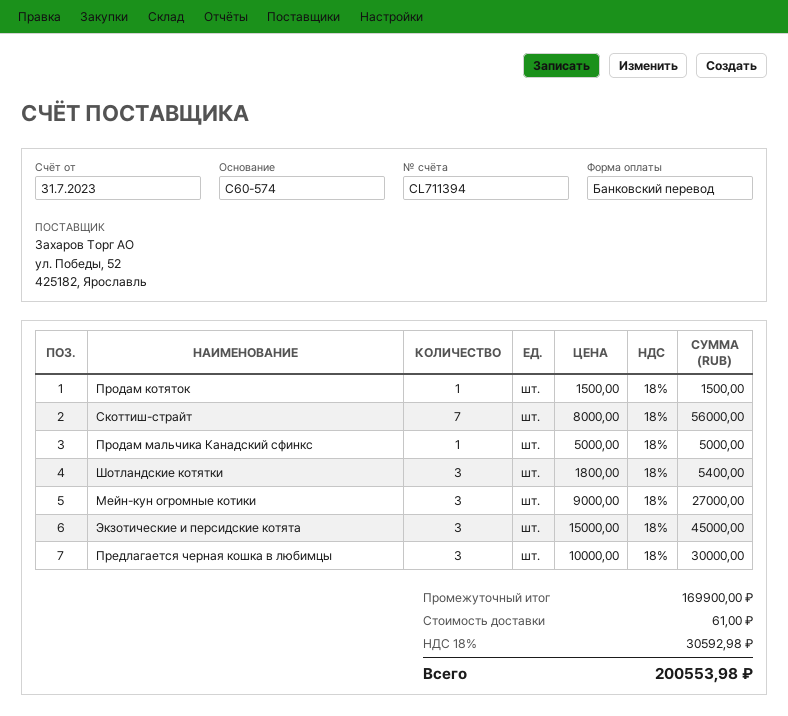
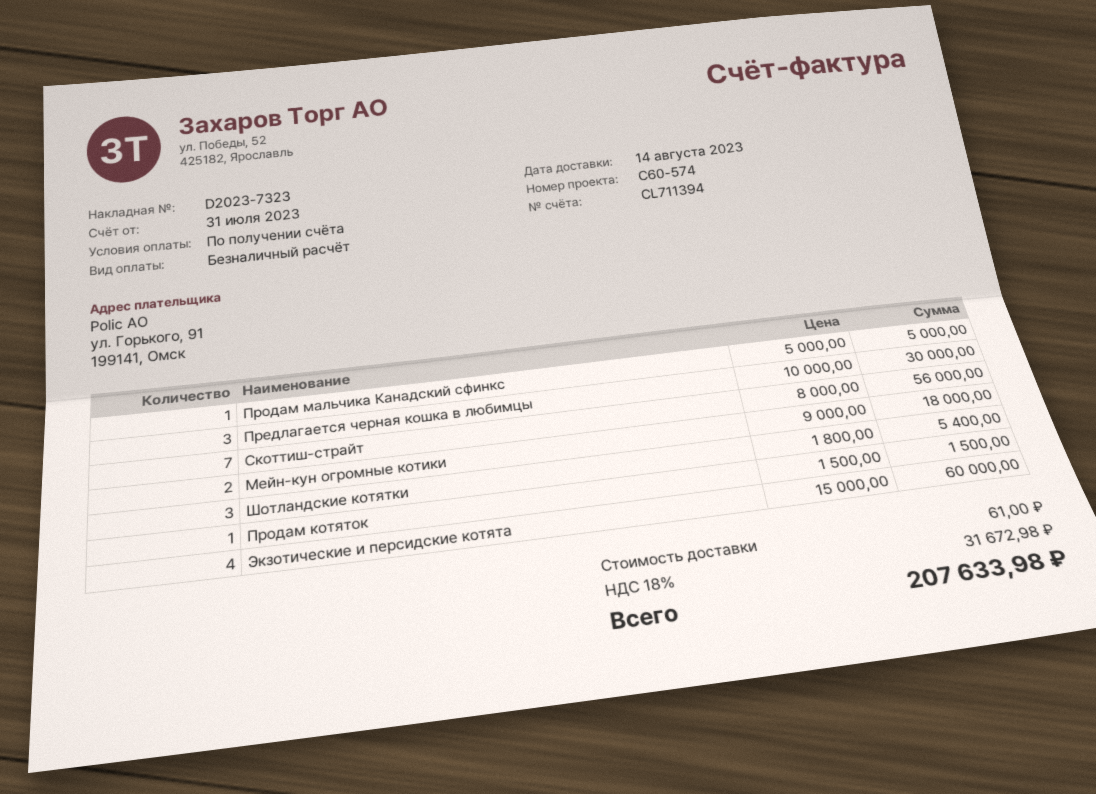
Мейн-кун огромные котики: 3 x 9000.00 = 27000.00 -> 2 x 9000.00 = 18000.00
Экзотические и персидские котята: 3 x 15000.00 = 45000.00 -> 4 x 15000.00 = 60000.00
tax: 18% = 30592.98 -> 18% = 31672.98
total: 200553.98 -> 207633.98

